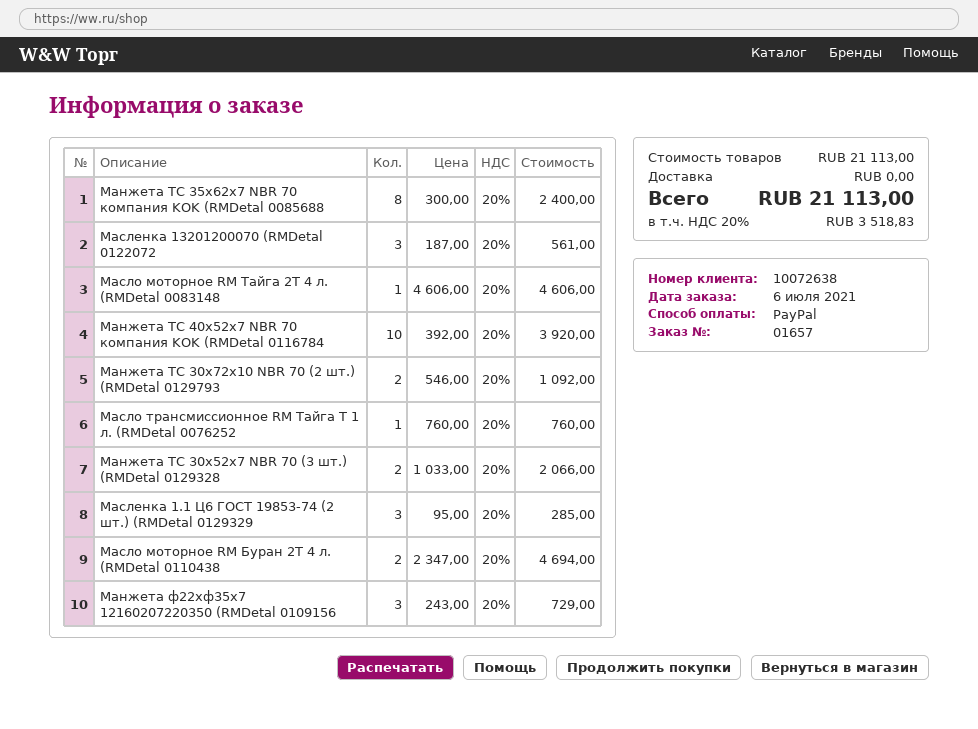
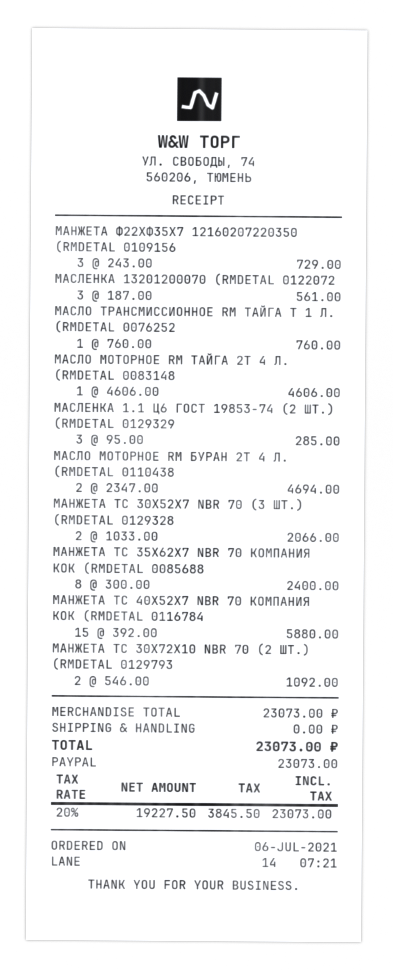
Манжета ТС 40х52х7 NBR 70 компания KOK (RMDetal 0116784: 10 x 392.00 = 3920.00 -> 15 x 392.00 = 5880.00
subtotal: 21113.00 -> 23073.00
tax: 20% = 3518.83 -> 20% = 3845.50
total: 21113.00 -> 23073.00

